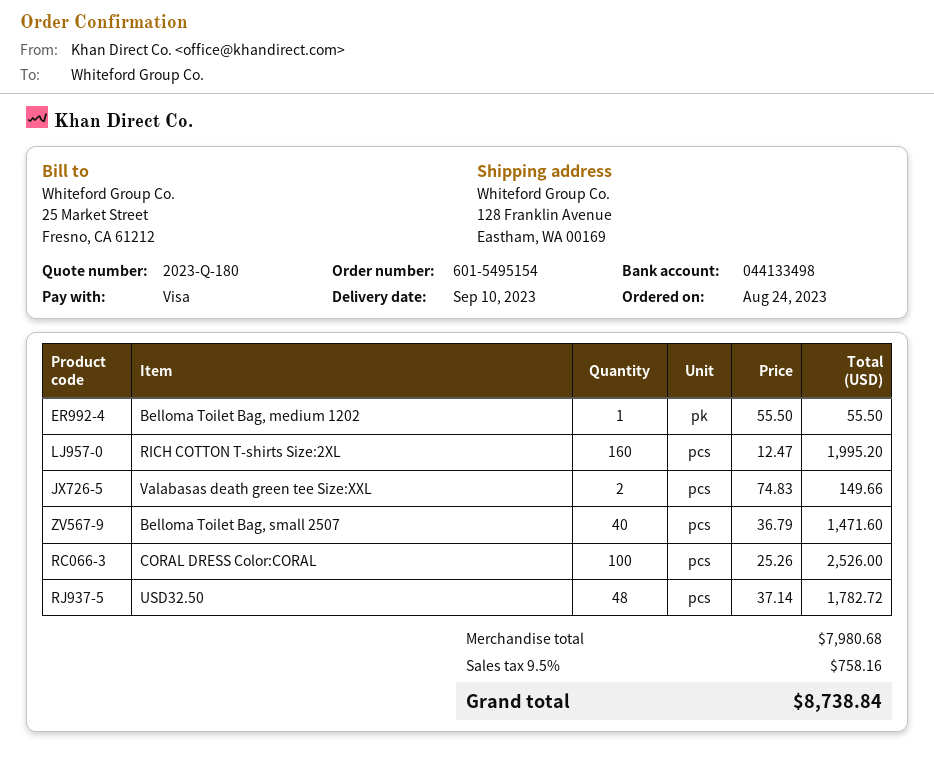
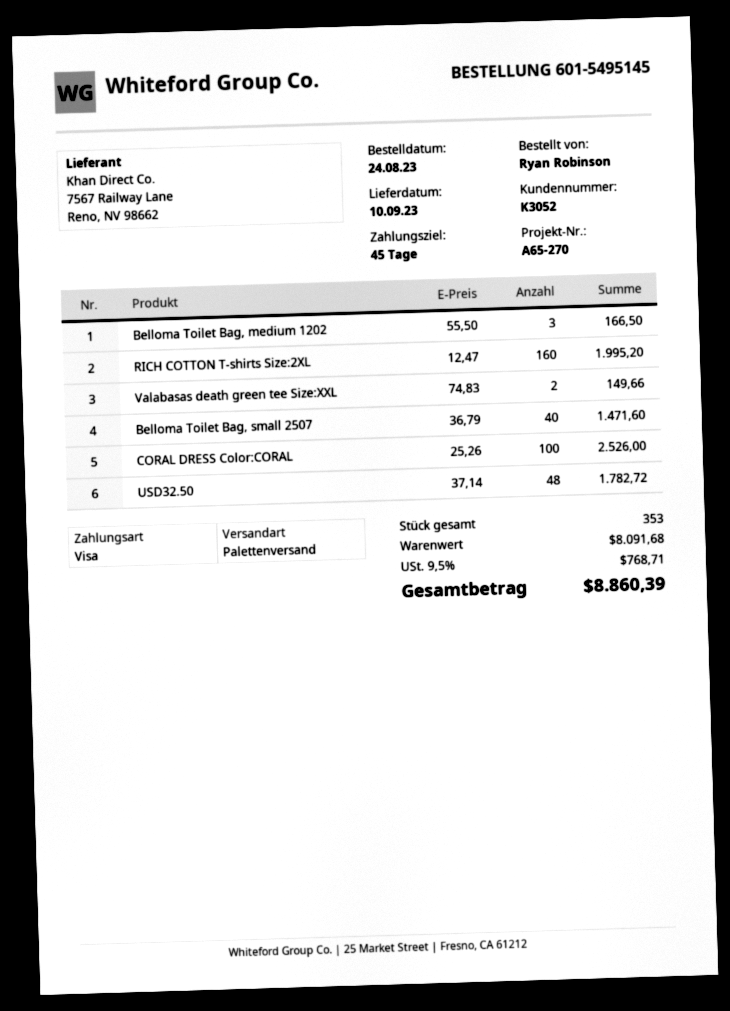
order number: 601-5495154 -> 601-5495145
Belloma Toilet Bag, medium 1202: 1 x 55.50 = 55.50 -> 3 x 55.50 = 166.50
subtotal: 7980.68 -> 8091.68
tax: 9.5% = 758.16 -> 9.5% = 768.71
total: 8738.84 -> 8860.39

